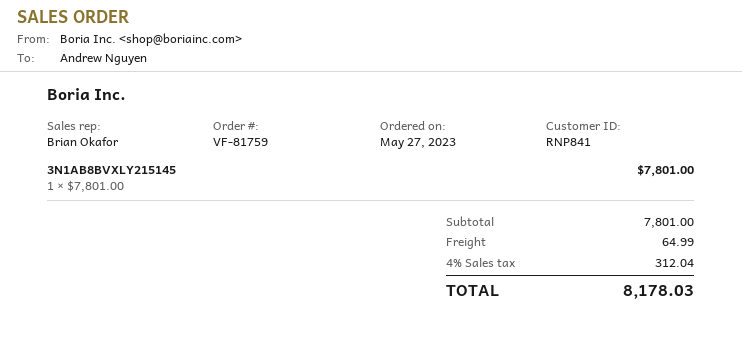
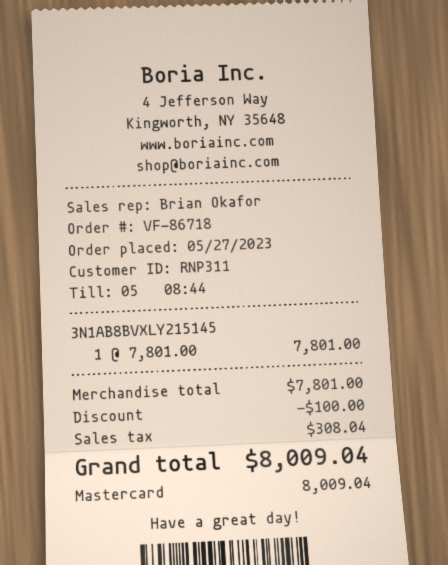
order number: VF-81759 -> VF-86718
customer number: RNP841 -> RNP311
discount: none -> 100.00
shipping: 64.99 -> none
tax: 312.04 -> 308.04
total: 8178.03 -> 8009.04

